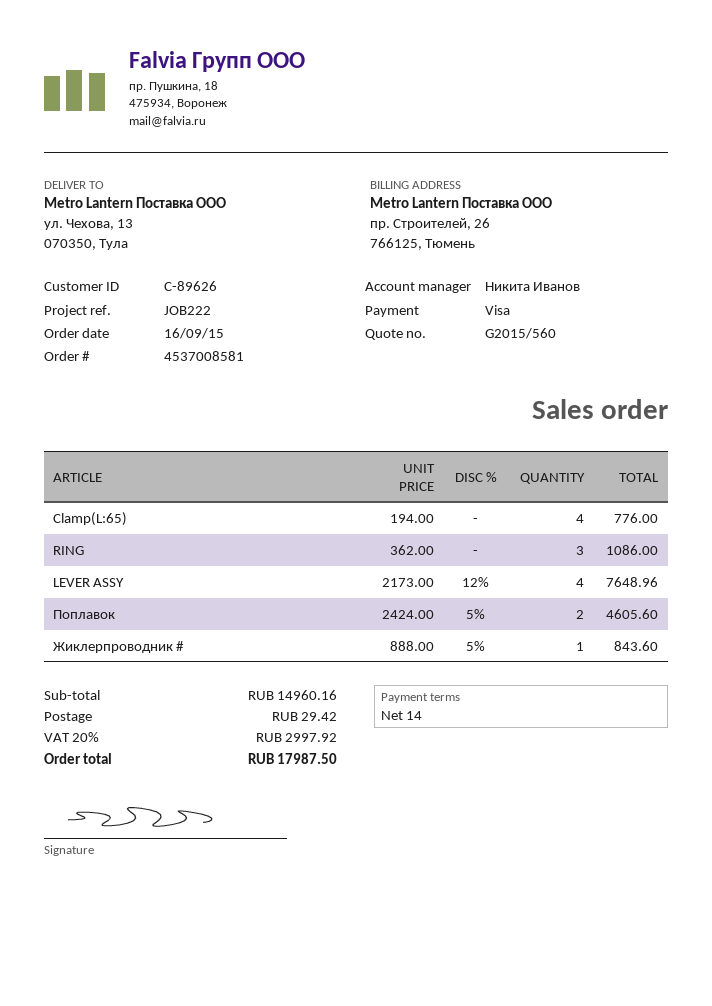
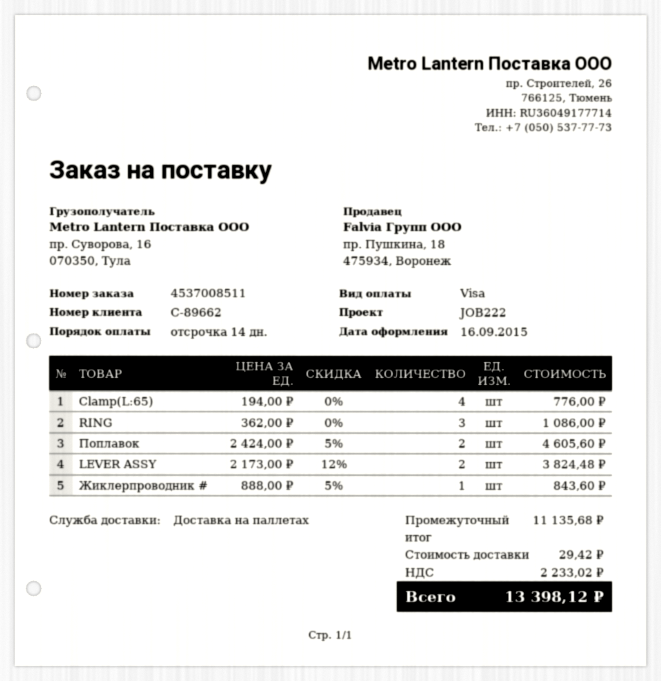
order number: 4537008581 -> 4537008511
customer number: C-89626 -> C-89662
ship to: ул. Чехова, 13, 070350, Тула -> пр. Суворова, 16, 070350, Тула
LEVER ASSY: 4 x 2173.00 - 12% = 7648.96 -> 2 x 2173.00 - 12% = 3824.48
subtotal: 14960.16 -> 11135.68
tax: 2997.92 -> 2233.02
total: 17987.50 -> 13398.12

